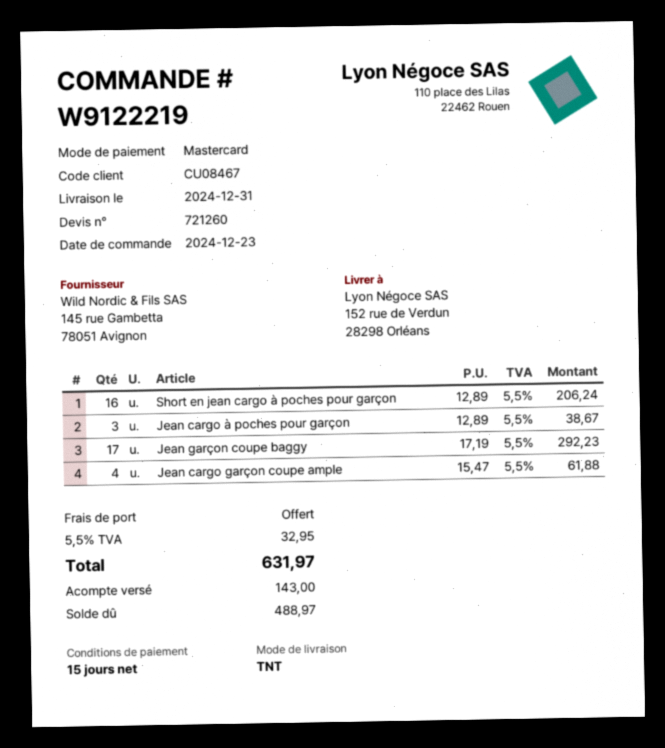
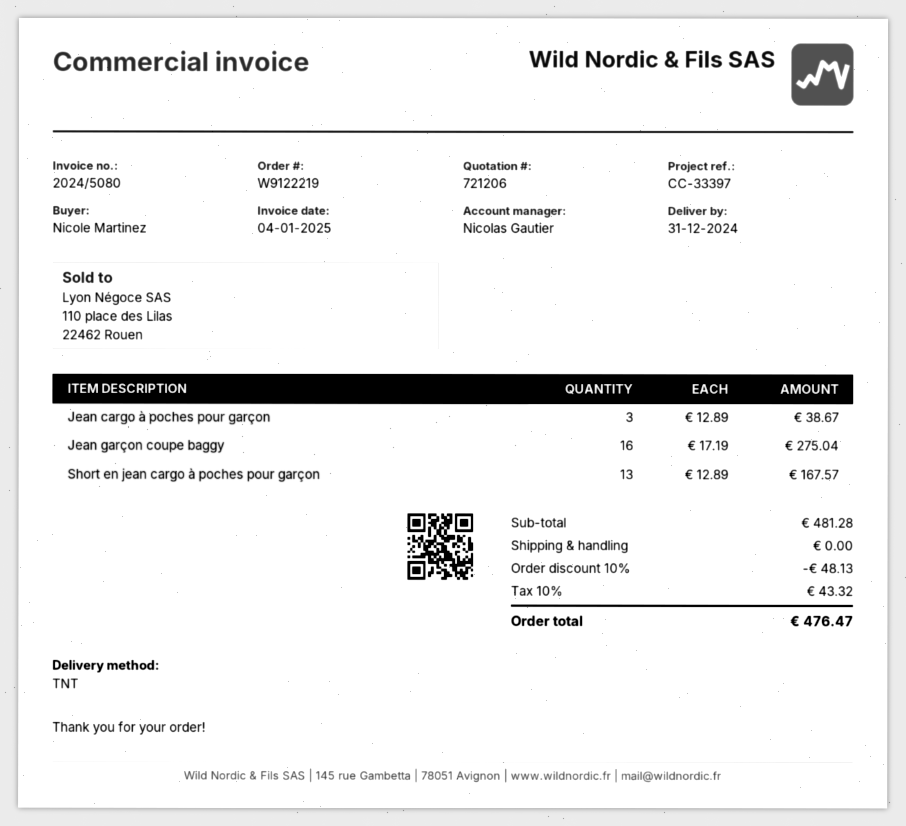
quote number: 721260 -> 721206
Short en jean cargo à poches pour garçon: 16 x 12.89 = 206.24 -> 13 x 12.89 = 167.57
Jean garçon coupe baggy: 17 x 17.19 = 292.23 -> 16 x 17.19 = 275.04
Jean cargo garçon coupe ample: 4 x 15.47 = 61.88 -> none
discount: none -> 10% = 48.13
tax: 5.5% = 32.95 -> 10% = 43.32
total: 631.97 -> 476.47

